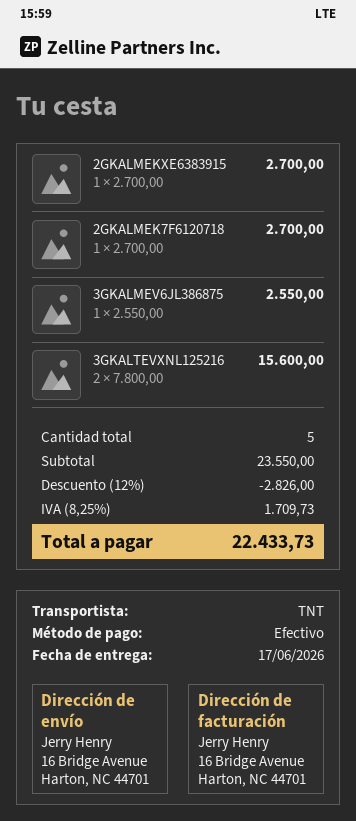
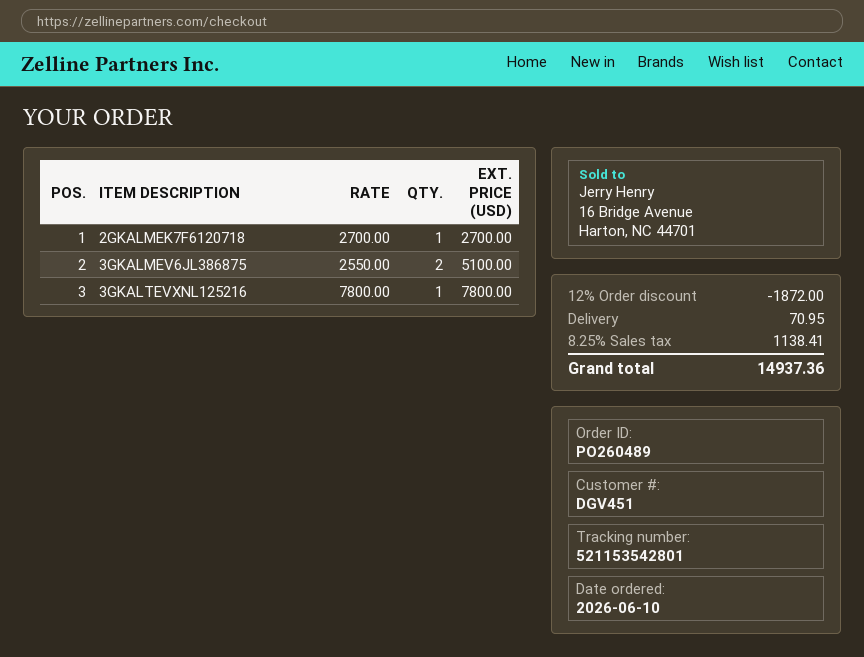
2GKALMEKXE6383915: 1 x 2700.00 = 2700.00 -> none
3GKALMEV6JL386875: 1 x 2550.00 = 2550.00 -> 2 x 2550.00 = 5100.00
3GKALTEVXNL125216: 2 x 7800.00 = 15600.00 -> 1 x 7800.00 = 7800.00
discount: 12% = 2826.00 -> 12% = 1872.00
shipping: none -> 70.95
tax: 8.25% = 1709.73 -> 8.25% = 1138.41
total: 22433.73 -> 14937.36

